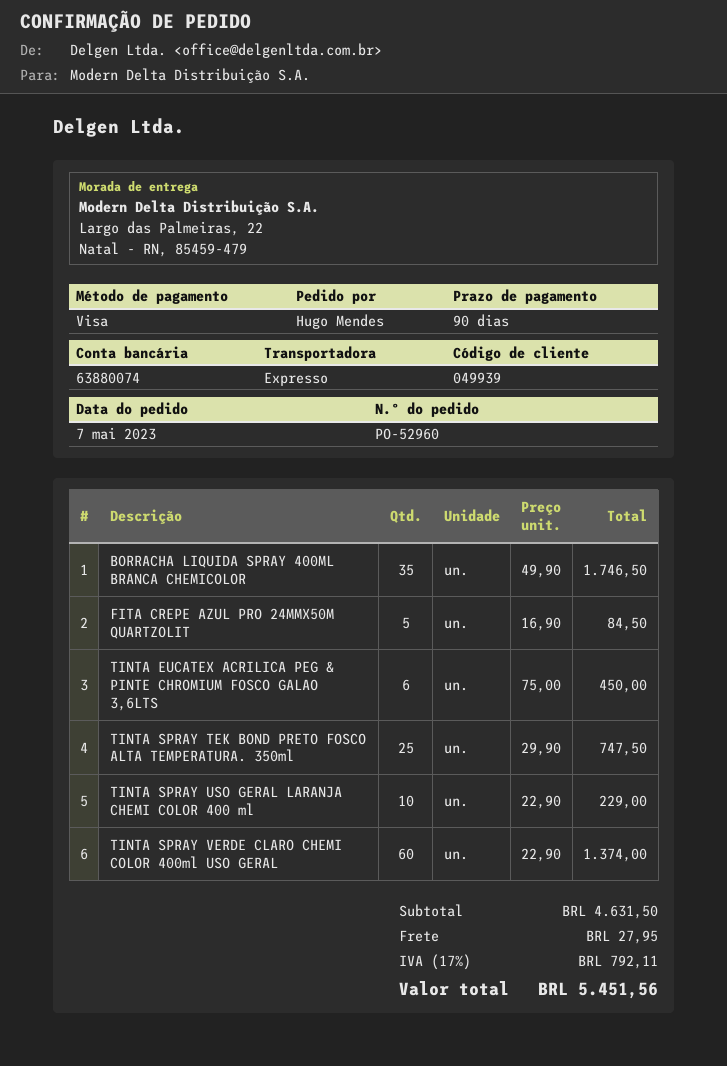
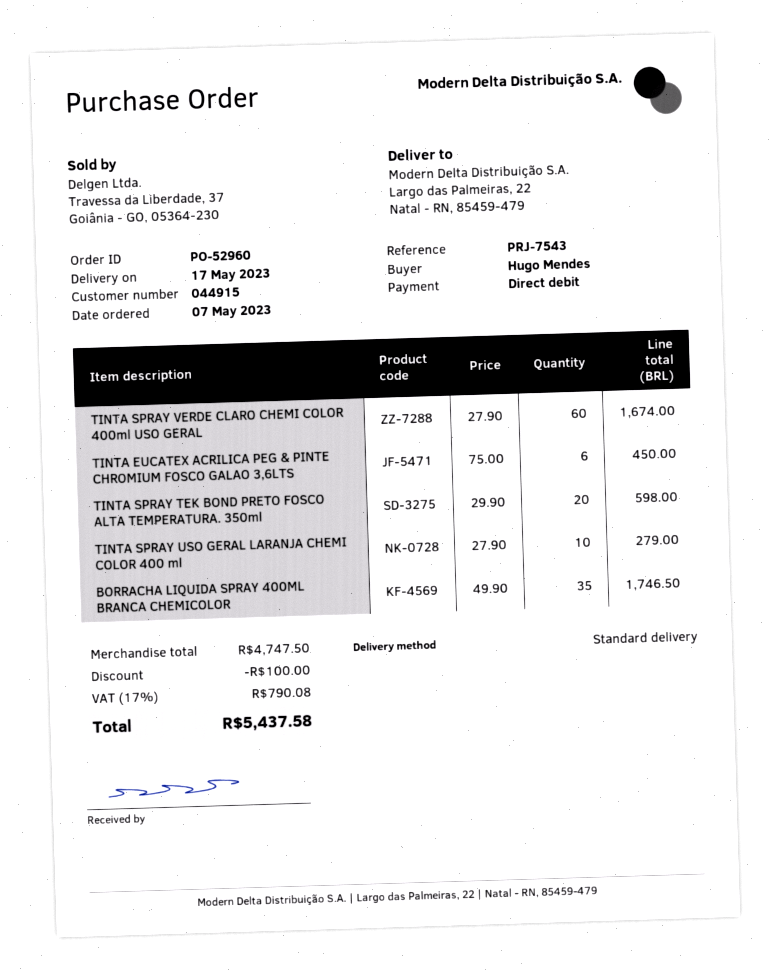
customer number: 049939 -> 044915
payment method: Visa -> direct debit
shipping method: express -> standard
FITA CREPE AZUL PRO 24MMX50M QUARTZOLIT: 5 x 16.90 = 84.50 -> none
TINTA SPRAY TEK BOND PRETO FOSCO ALTA TEMPERATURA. 350ml: 25 x 29.90 = 747.50 -> 20 x 29.90 = 598.00
TINTA SPRAY USO GERAL LARANJA CHEMI COLOR 400 ml: 10 x 22.90 = 229.00 -> 10 x 27.90 = 279.00
TINTA SPRAY VERDE CLARO CHEMI COLOR 400ml USO GERAL: 60 x 22.90 = 1374.00 -> 60 x 27.90 = 1674.00
subtotal: 4631.50 -> 4747.50
discount: none -> 100.00
shipping: 27.95 -> none
tax: 17% = 792.11 -> 17% = 790.08
total: 5451.56 -> 5437.58

